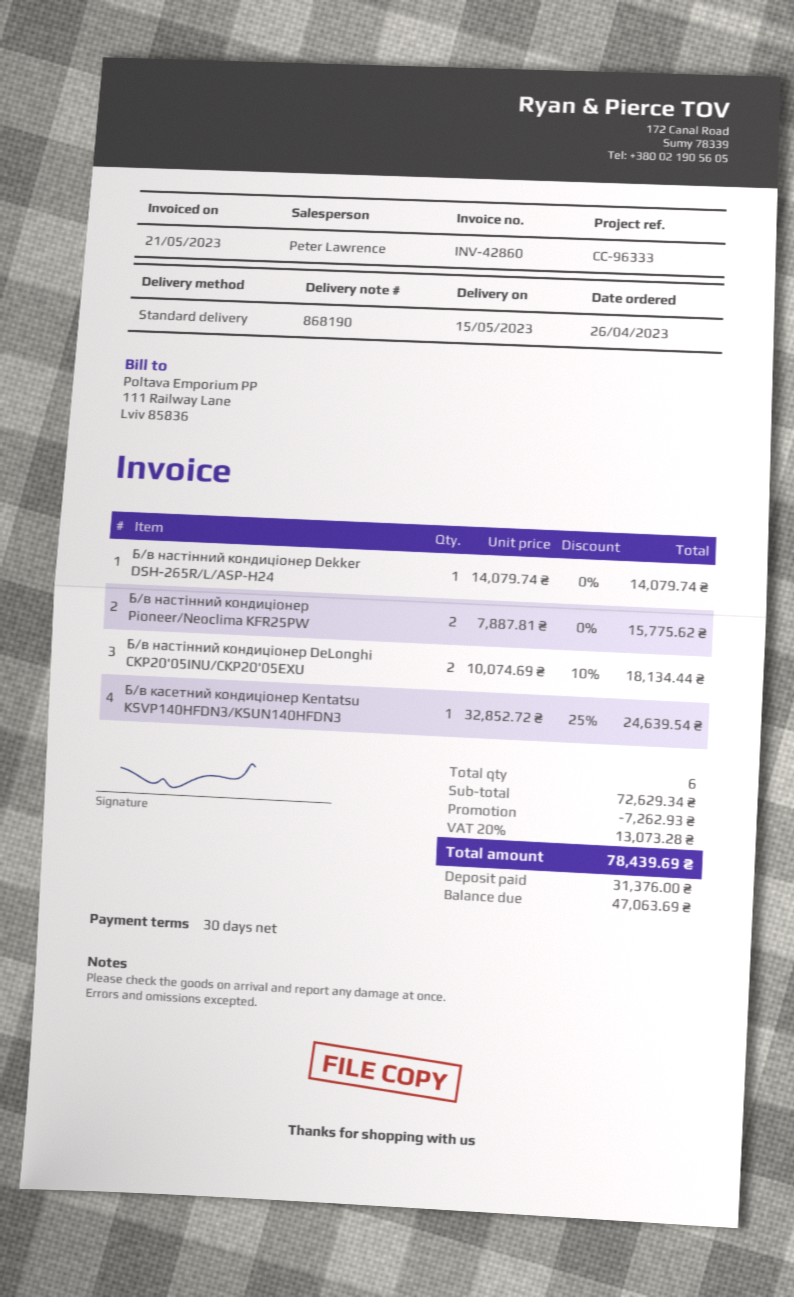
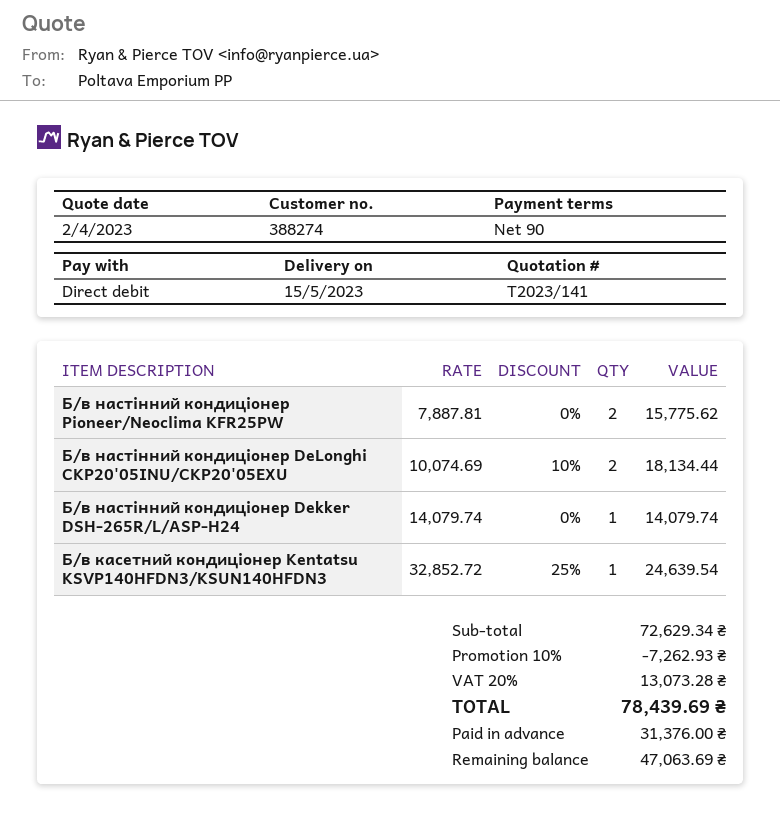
payment terms: 30 days -> 90 days

